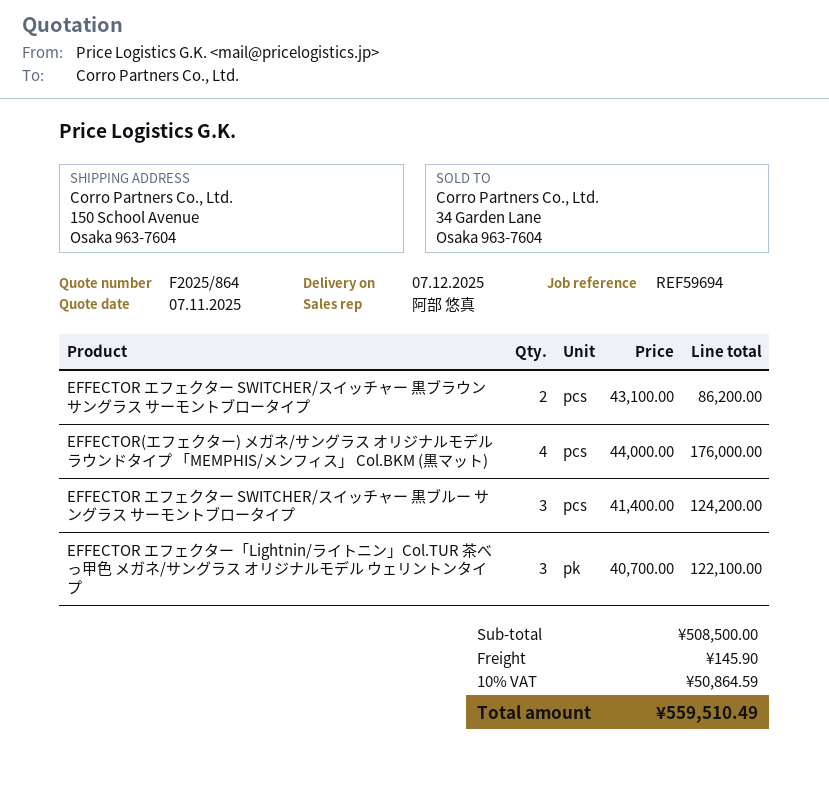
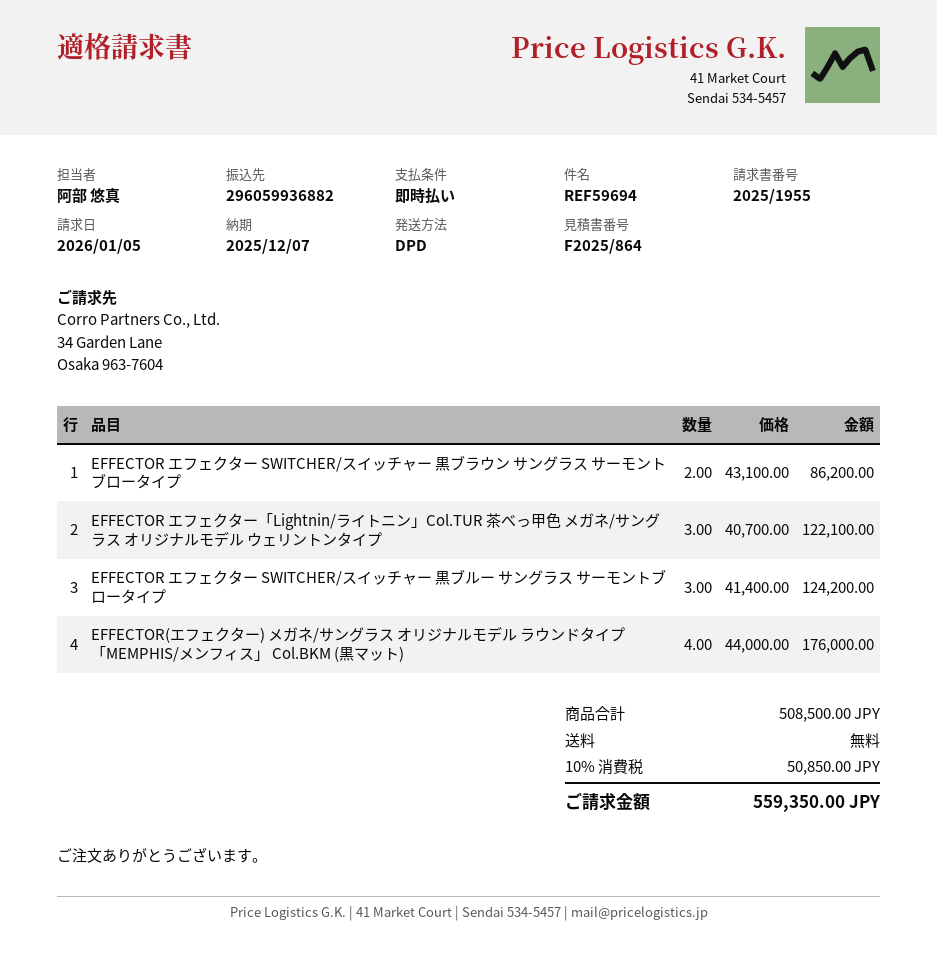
shipping: 145.90 -> 0.00
tax: 10% = 50864.59 -> 10% = 50850.00
total: 559510.49 -> 559350.00

